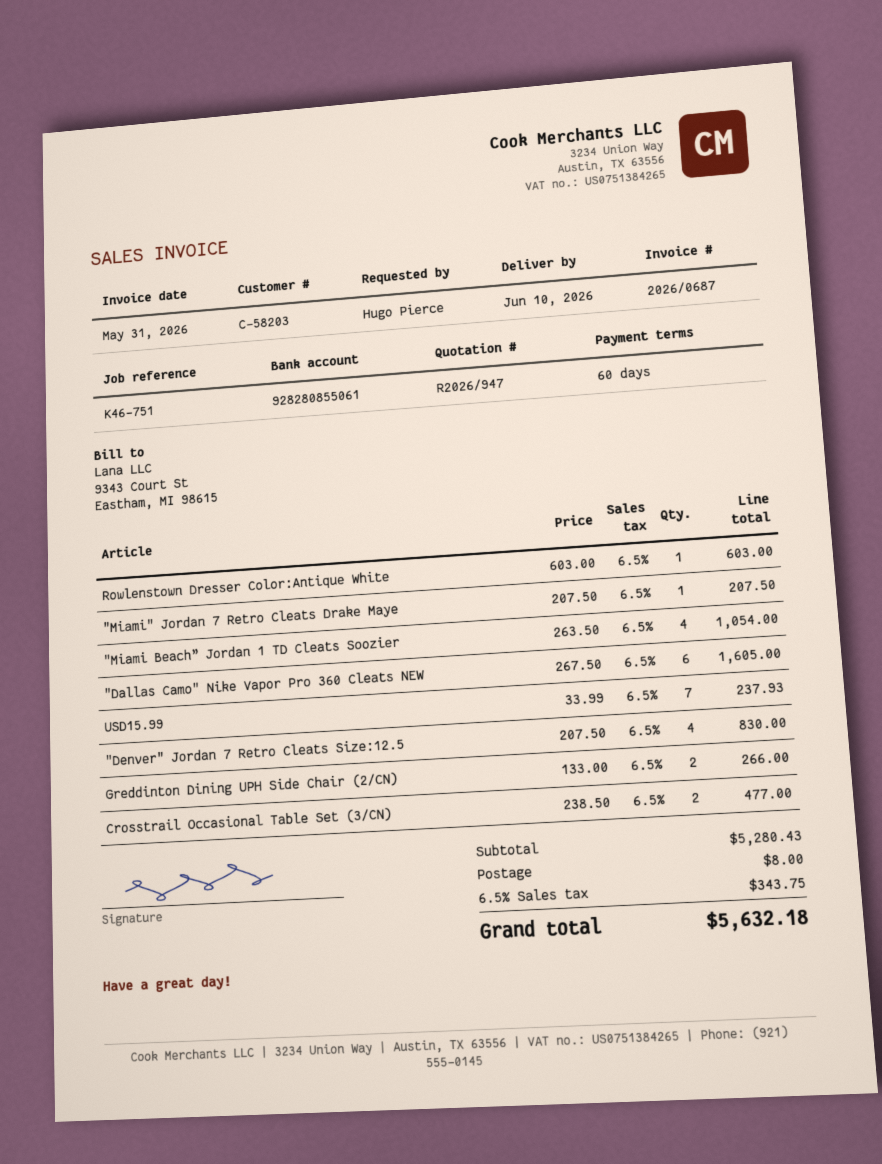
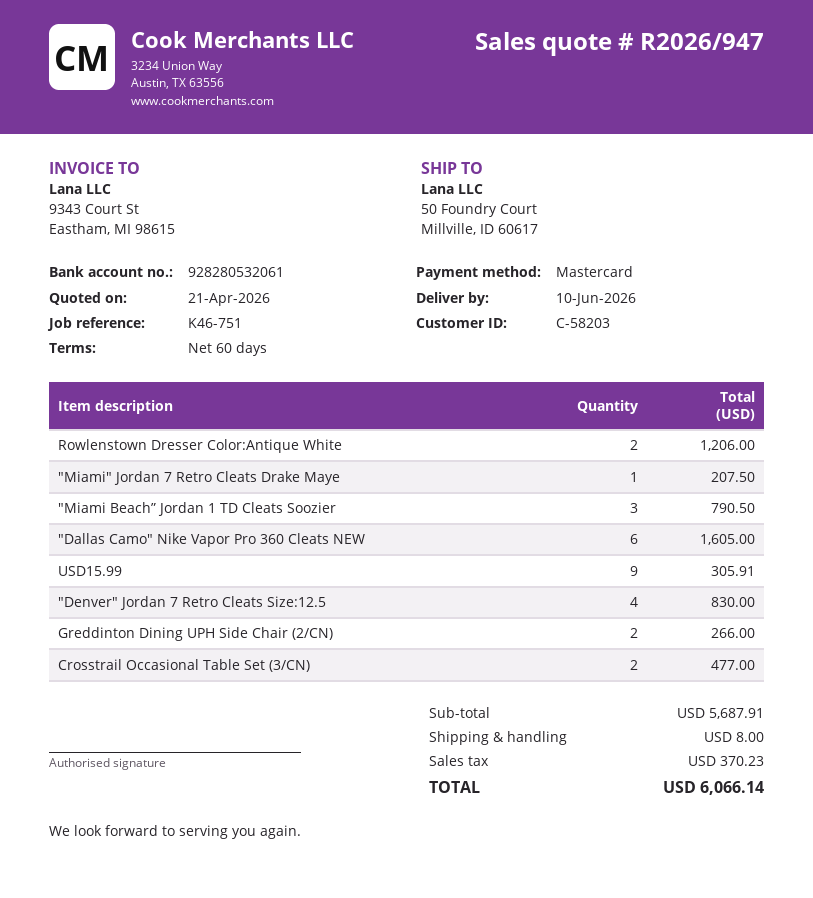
bank account: 928280855061 -> 928280532061
Rowlenstown Dresser Color:Antique White: 1 for 603.00 -> 2 for 1206.00
"Miami Beach” Jordan 1 TD Cleats Soozier: 4 for 1054.00 -> 3 for 790.50
USD15.99: 7 for 237.93 -> 9 for 305.91
subtotal: 5280.43 -> 5687.91
tax: 343.75 -> 370.23
total: 5632.18 -> 6066.14

